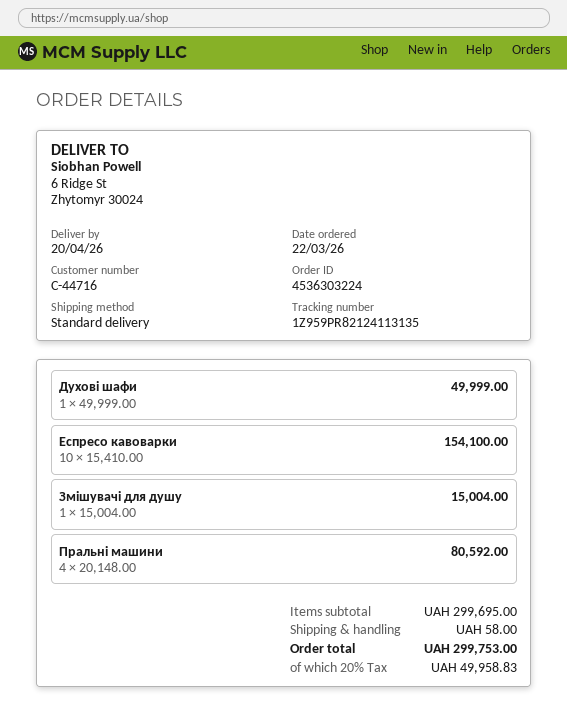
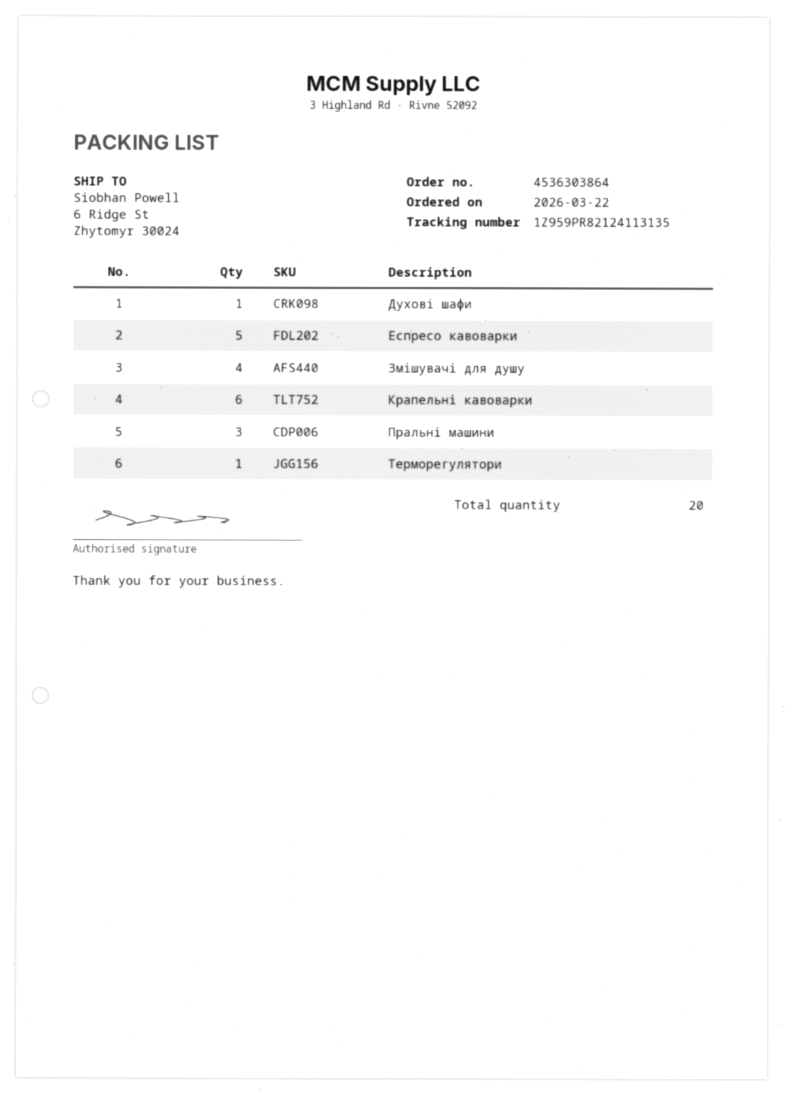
order number: 4536303224 -> 4536303864
Еспресо кавоварки: 10 -> 5
Змішувачі для душу: 1 -> 4
Пральні машини: 4 -> 3
Крапельні кавоварки: none -> 6
Терморегулятори: none -> 1

